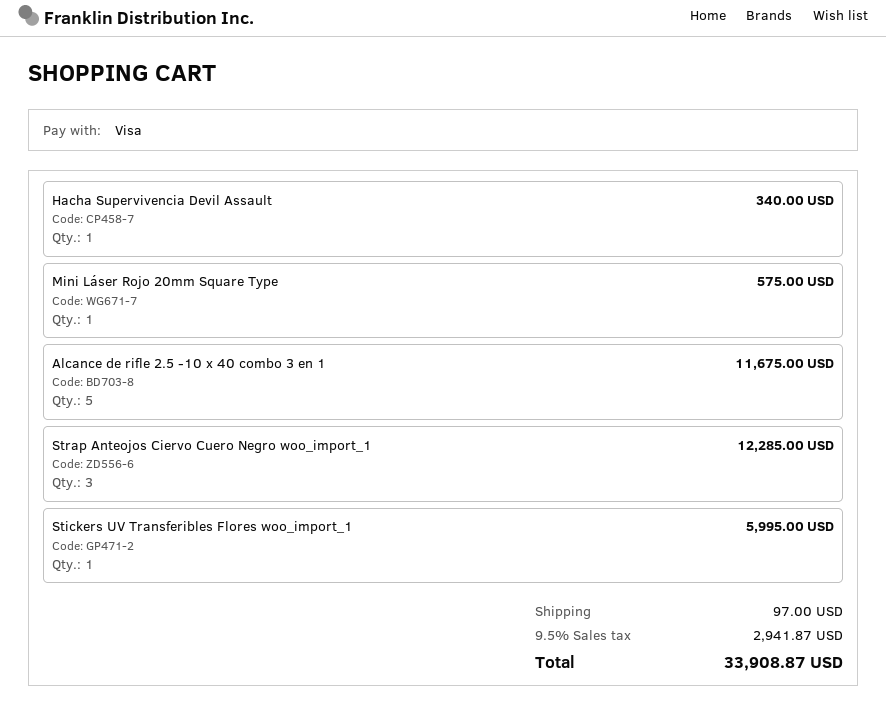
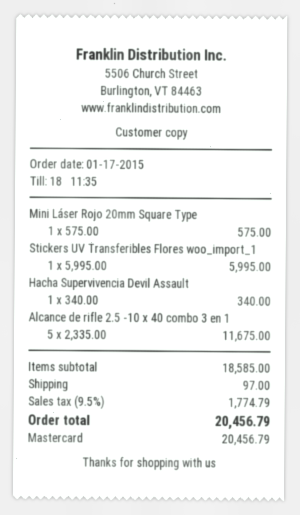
payment method: Visa -> Mastercard
Strap Anteojos Ciervo Cuero Negro woo_import_1: 3 for 12285.00 -> none
tax: 9.5% = 2941.87 -> 9.5% = 1774.79
total: 33908.87 -> 20456.79

